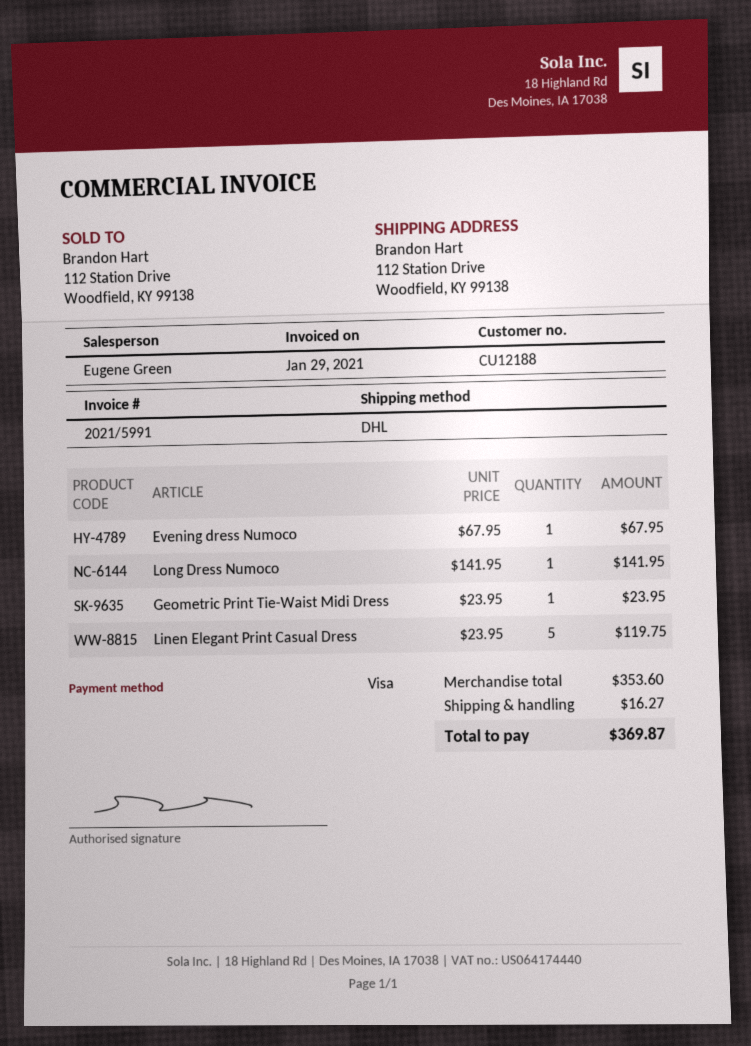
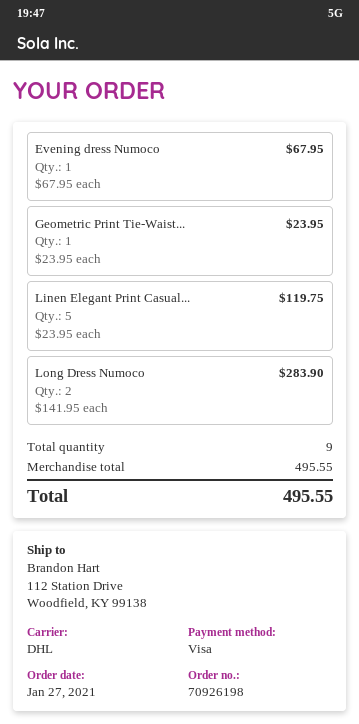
Long Dress Numoco: 1 x 141.95 = 141.95 -> 2 x 141.95 = 283.90
subtotal: 353.60 -> 495.55
shipping: 16.27 -> none
total: 369.87 -> 495.55

